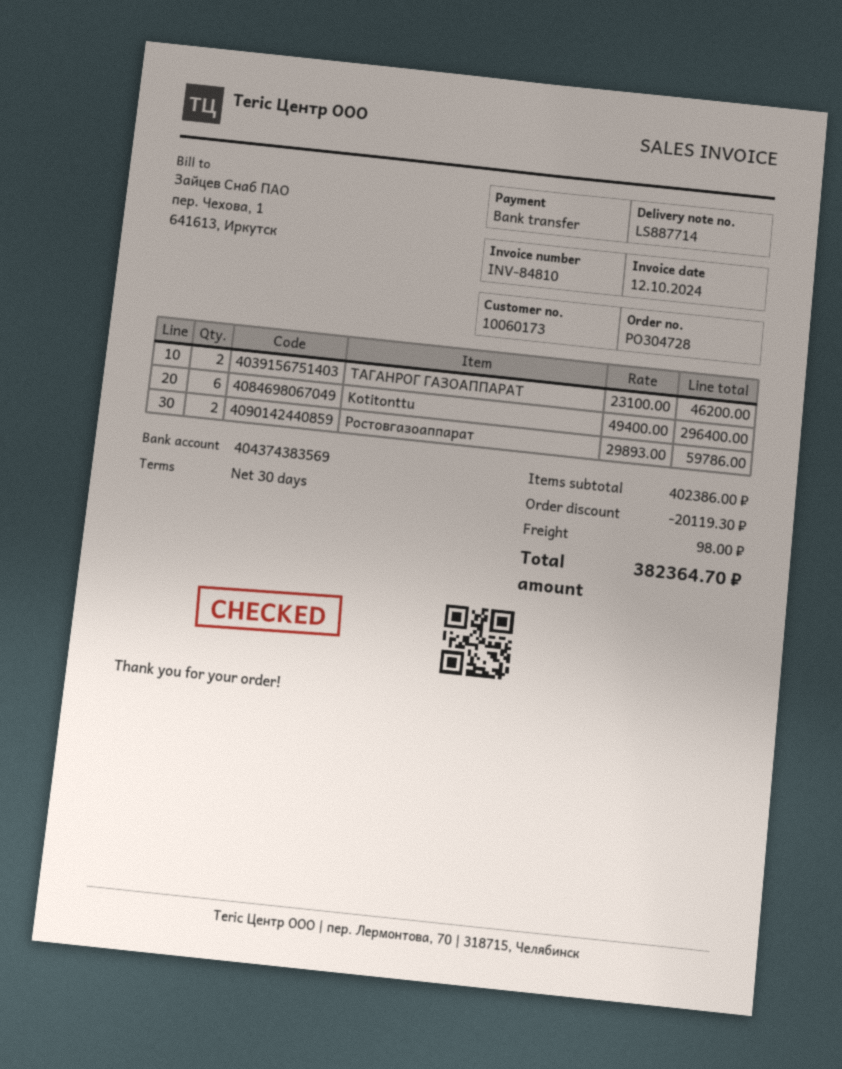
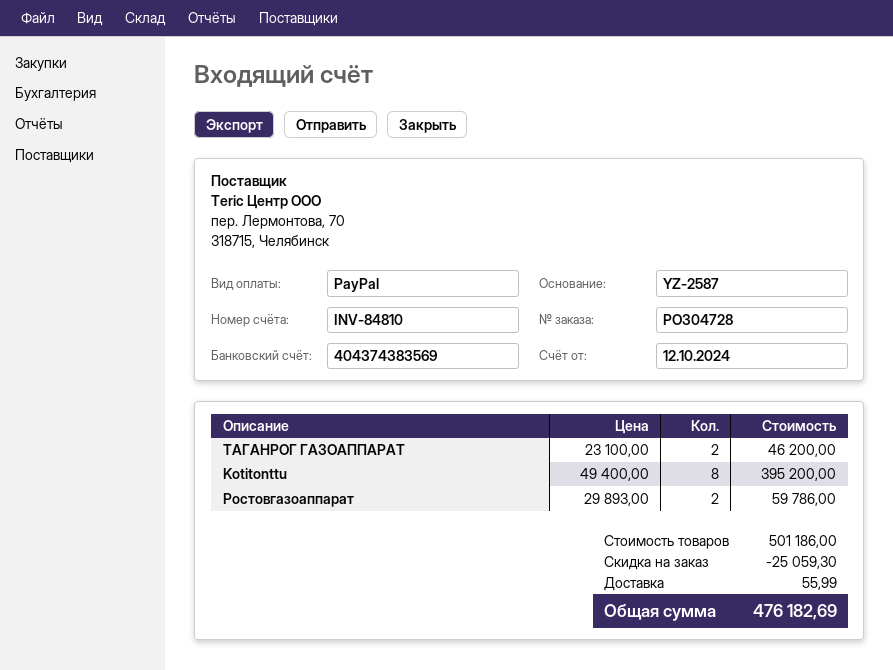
payment method: bank transfer -> PayPal
Kotitonttu: 6 x 49400.00 = 296400.00 -> 8 x 49400.00 = 395200.00
subtotal: 402386.00 -> 501186.00
discount: 20119.30 -> 25059.30
shipping: 98.00 -> 55.99
total: 382364.70 -> 476182.69

